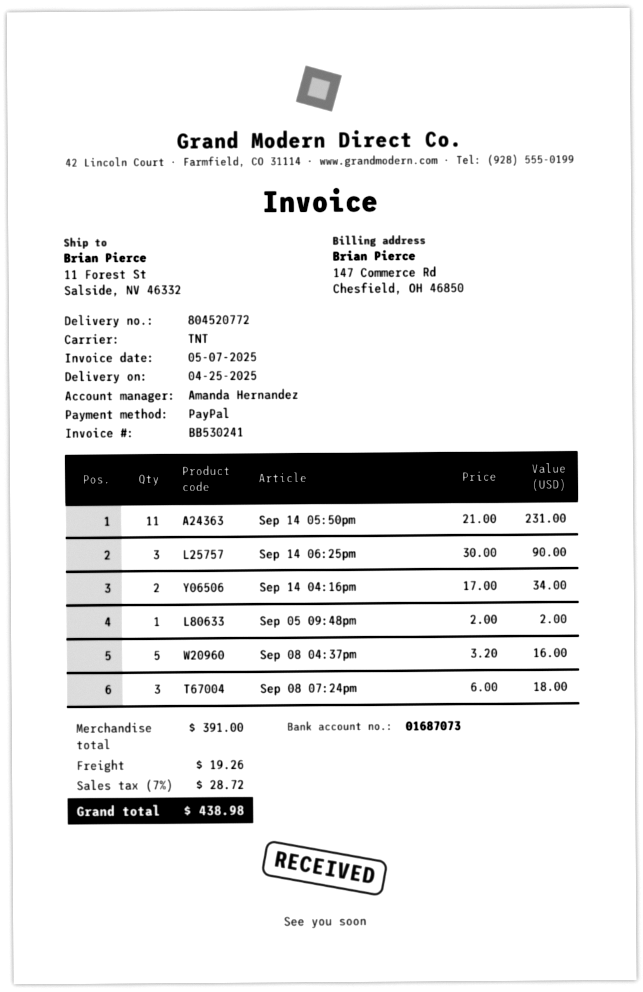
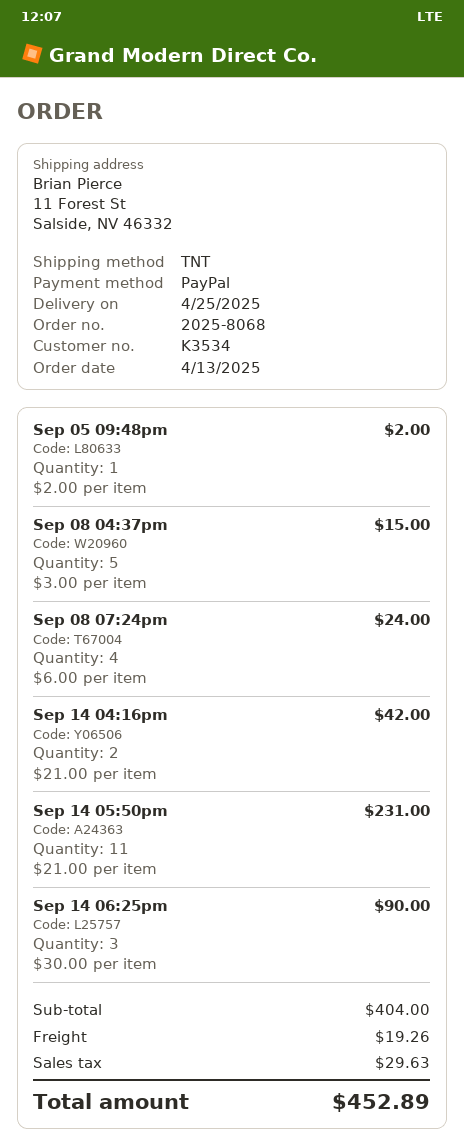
Sep 14 04:16pm: 2 x 17.00 = 34.00 -> 2 x 21.00 = 42.00
Sep 08 04:37pm: 5 x 3.20 = 16.00 -> 5 x 3.00 = 15.00
Sep 08 07:24pm: 3 x 6.00 = 18.00 -> 4 x 6.00 = 24.00
subtotal: 391.00 -> 404.00
tax: 28.72 -> 29.63
total: 438.98 -> 452.89

